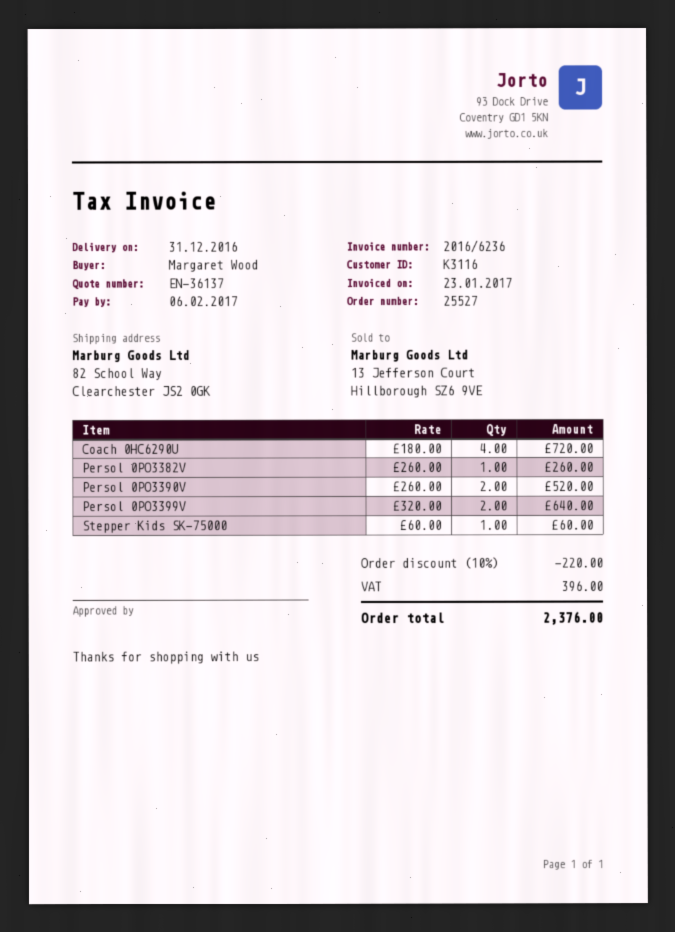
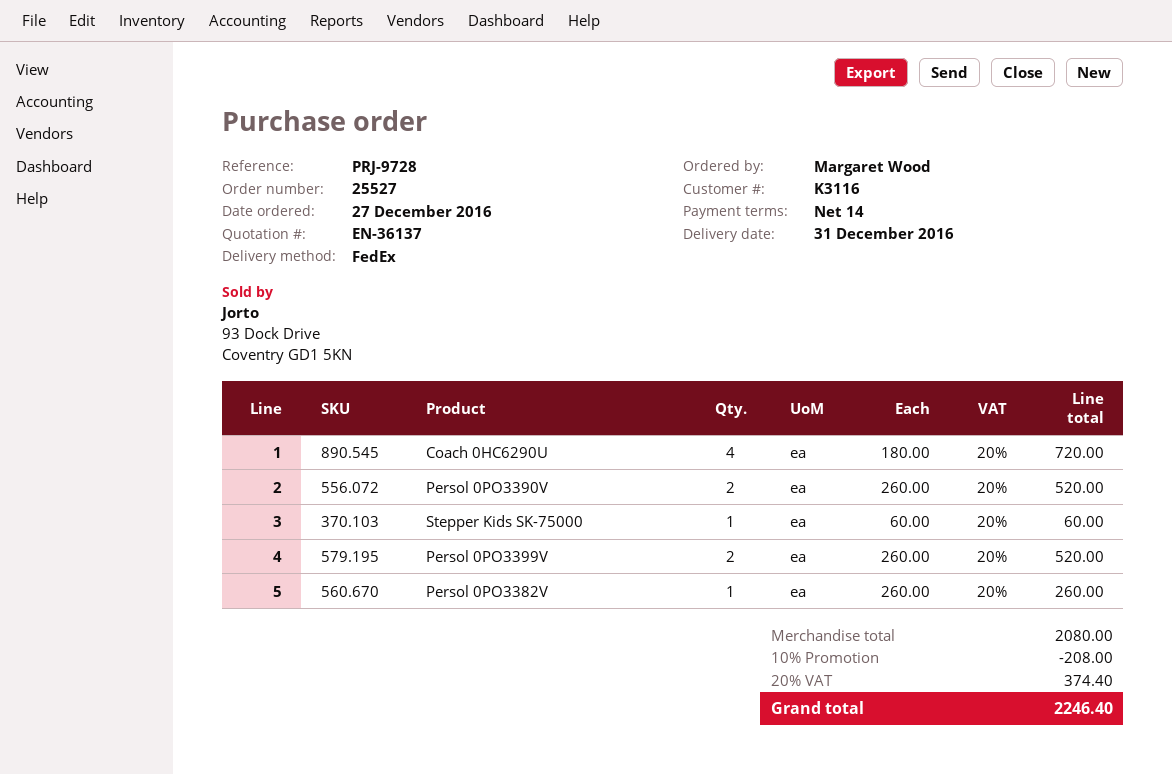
Persol 0PO3399V: 2 x 320.00 = 640.00 -> 2 x 260.00 = 520.00
discount: 10% = 220.00 -> 10% = 208.00
tax: 396.00 -> 374.40
total: 2376.00 -> 2246.40

